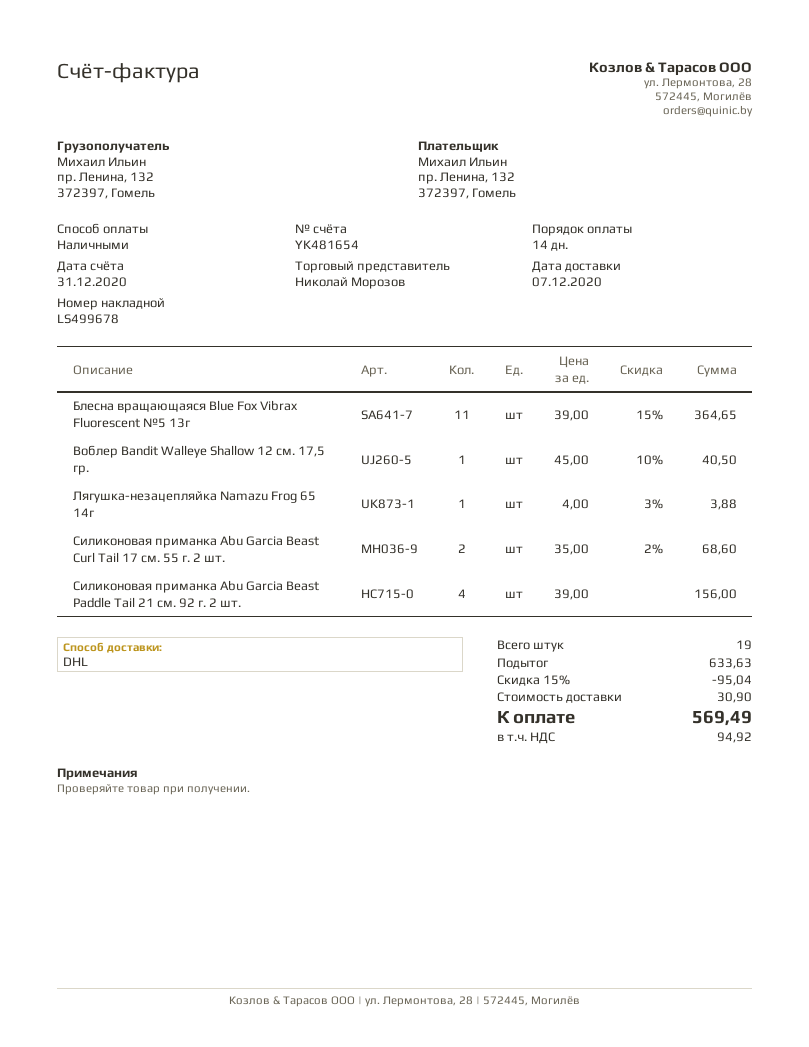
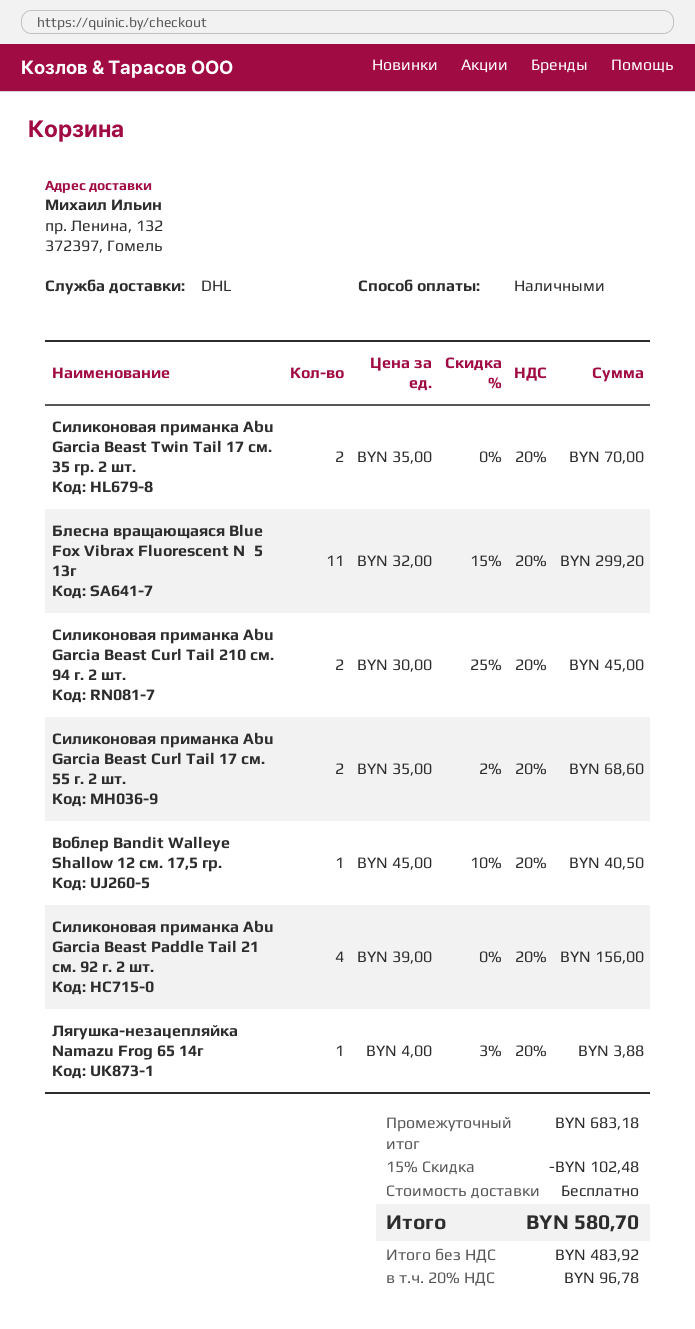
Блесна вращающаяся Blue Fox Vibrax Fluorescent №5 13г: 11 x 39.00 - 15% = 364.65 -> 11 x 32.00 - 15% = 299.20
Силиконовая приманка Abu Garcia Beast Twin Tail 17 см. 35 гр. 2 шт.: none -> 2 x 35.00 = 70.00
Силиконовая приманка Abu Garcia Beast Curl Tail 210 см. 94 г. 2 шт.: none -> 2 x 30.00 - 25% = 45.00
subtotal: 633.63 -> 683.18
discount: 15% = 95.04 -> 15% = 102.48
shipping: 30.90 -> 0.00
tax: 94.92 -> 96.78
total: 569.49 -> 580.70

